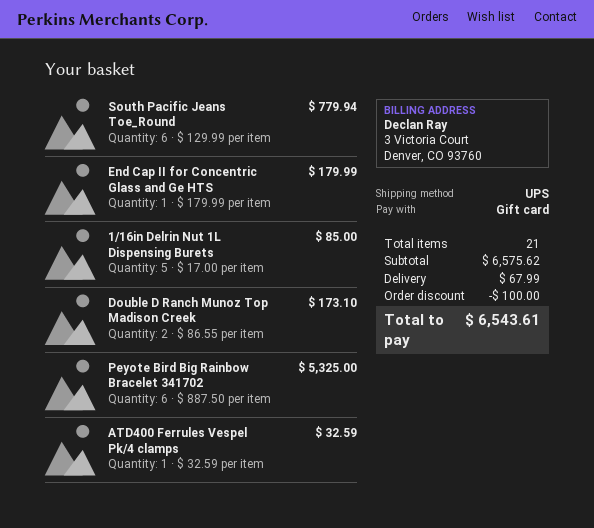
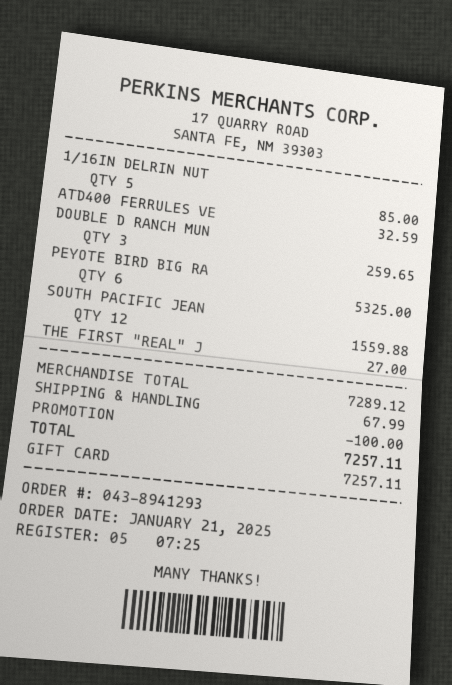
South Pacific Jeans Toe_Round: 6 for 779.94 -> 12 for 1559.88
End Cap II for Concentric Glass and Ge HTS: 1 for 179.99 -> none
Double D Ranch Munoz Top Madison Creek: 2 for 173.10 -> 3 for 259.65
THE FIRST "REAL" J: none -> 1 for 27.00
subtotal: 6575.62 -> 7289.12
total: 6543.61 -> 7257.11

